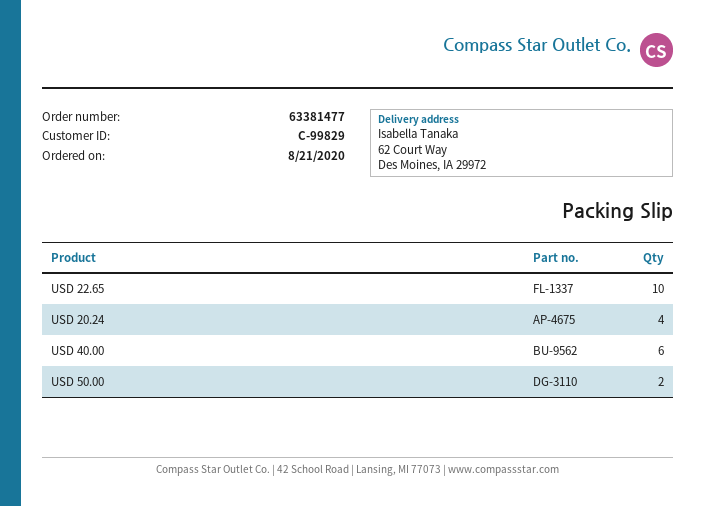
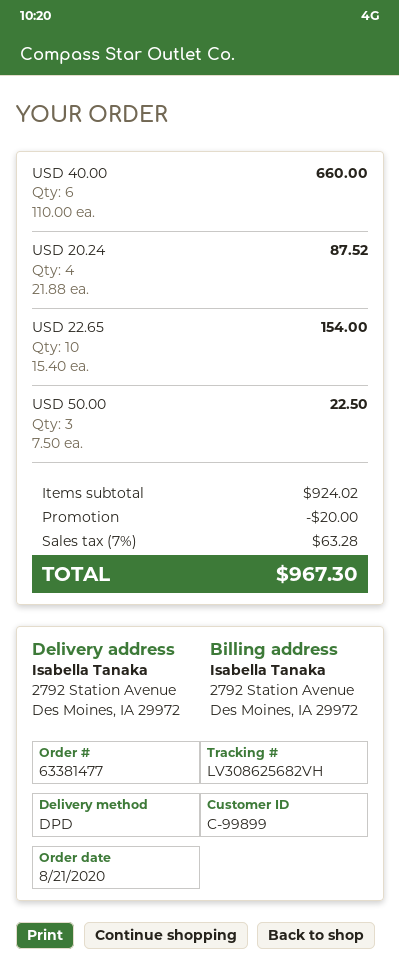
customer number: C-99829 -> C-99899
ship to: 62 Court Way, Des Moines, IA 29972 -> 2792 Station Avenue, Des Moines, IA 29972
USD 50.00: 2 -> 3

